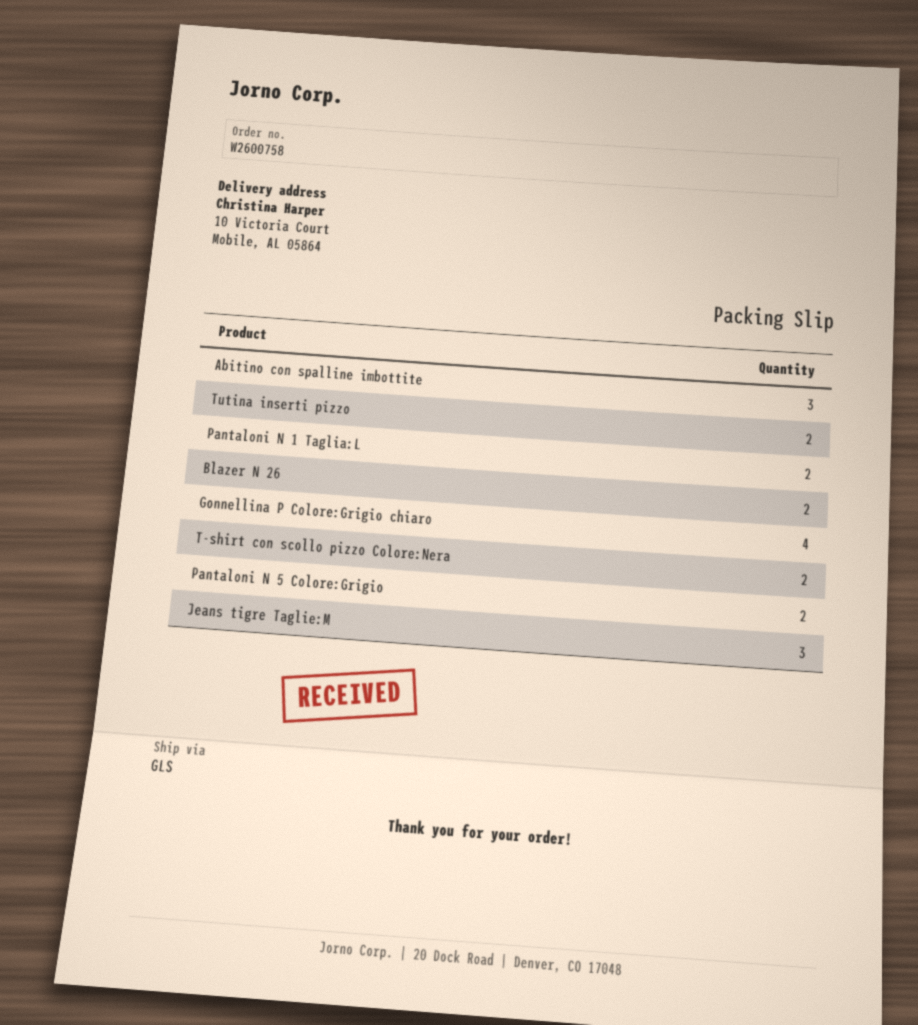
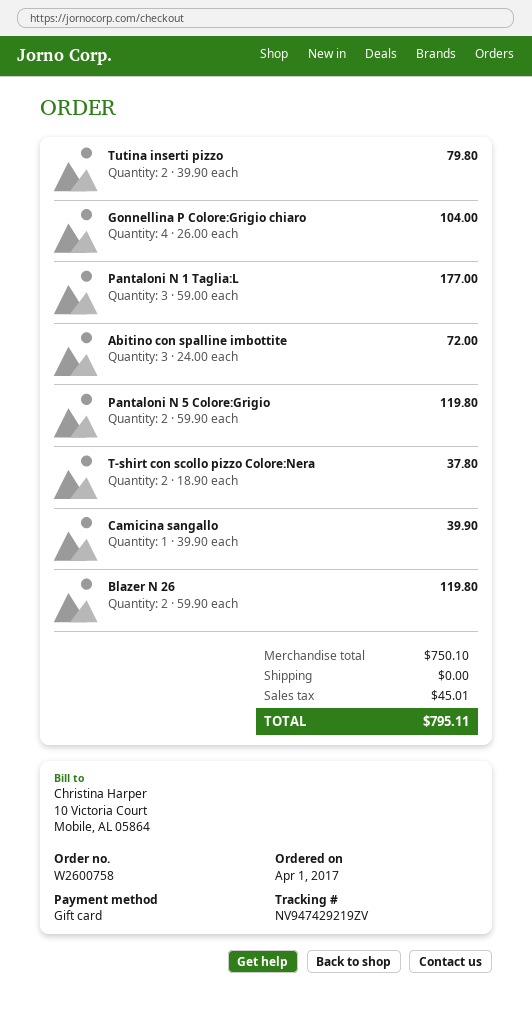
Pantaloni N 1 Taglia:L: 2 -> 3
Jeans tigre Taglie:M: 3 -> none
Camicina sangallo: none -> 1

